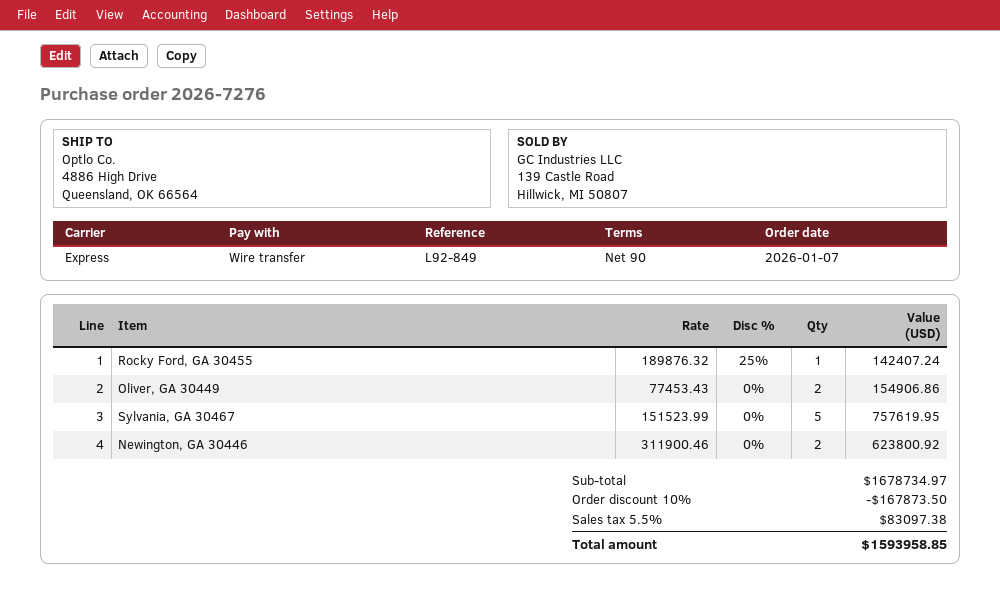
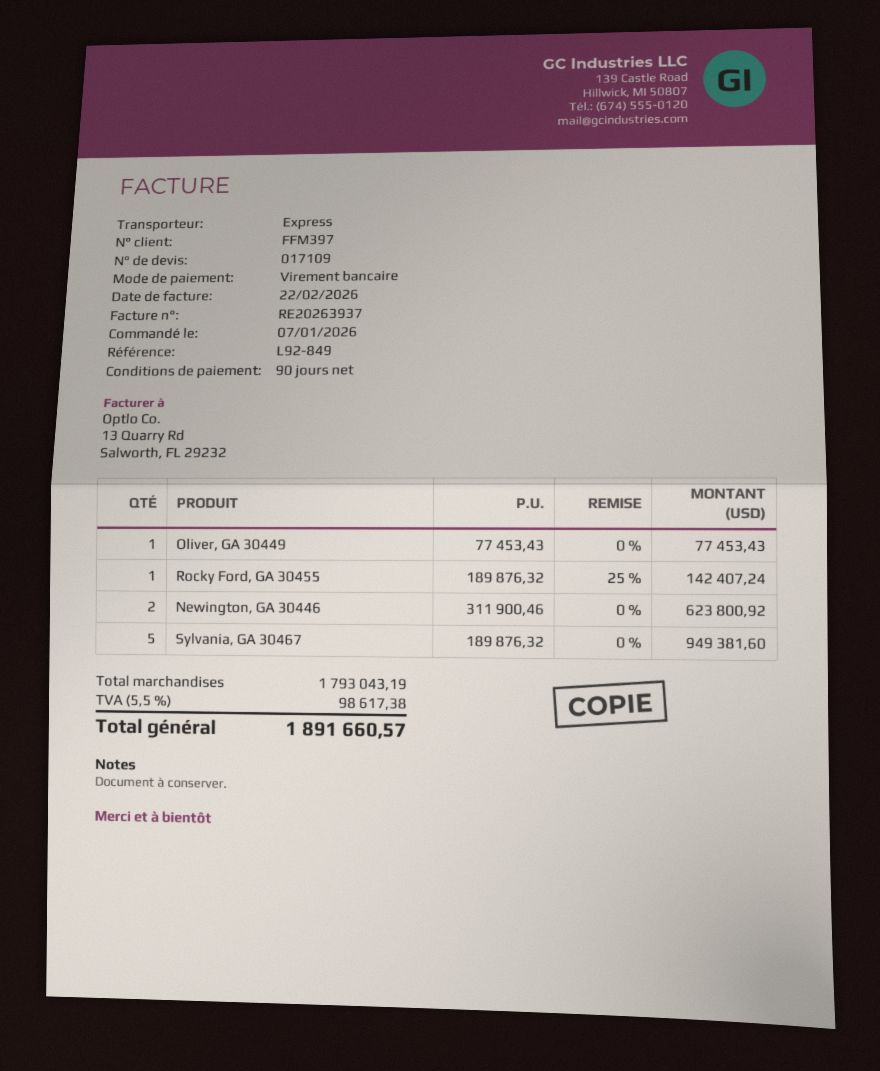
Oliver, GA 30449: 2 x 77453.43 = 154906.86 -> 1 x 77453.43 = 77453.43
Sylvania, GA 30467: 5 x 151523.99 = 757619.95 -> 5 x 189876.32 = 949381.60
subtotal: 1678734.97 -> 1793043.19
discount: 10% = 167873.50 -> none
tax: 5.5% = 83097.38 -> 5.5% = 98617.38
total: 1593958.85 -> 1891660.57

